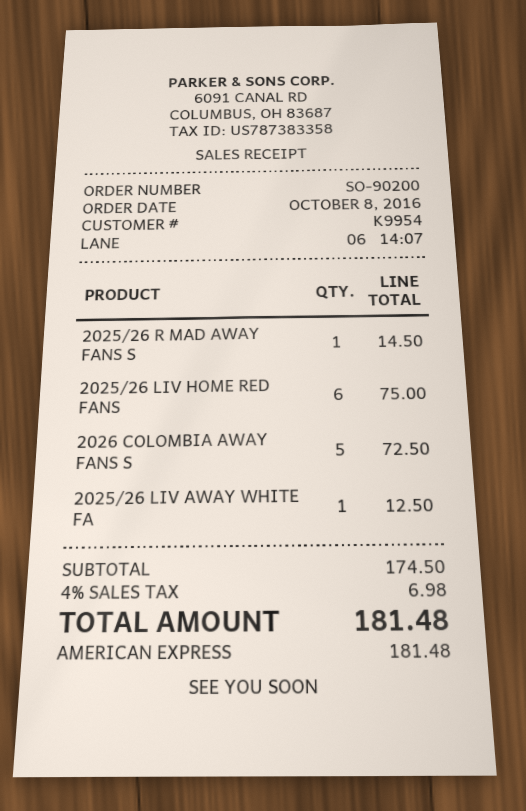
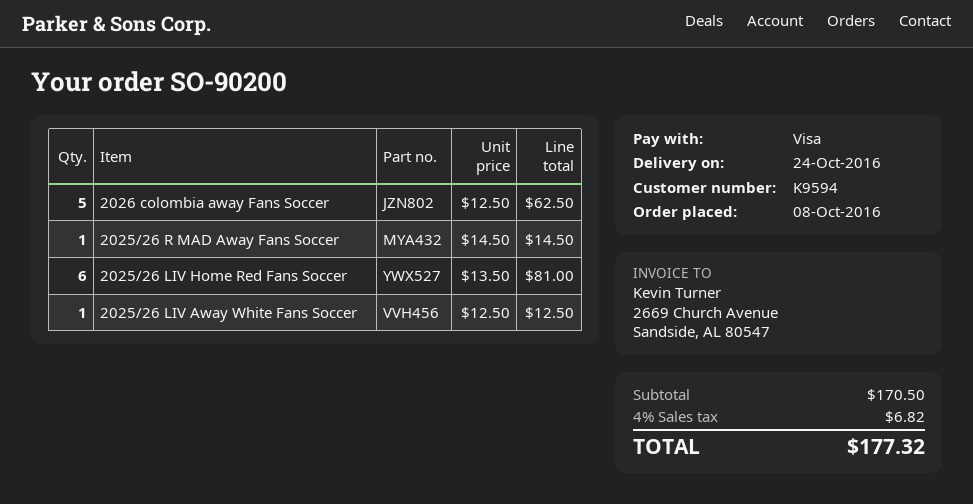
customer number: K9954 -> K9594
payment method: American Express -> Visa
2025/26 LIV HOME RED FANS: 6 for 75.00 -> 6 for 81.00
2026 COLOMBIA AWAY FANS S: 5 for 72.50 -> 5 for 62.50
subtotal: 174.50 -> 170.50
tax: 4% = 6.98 -> 4% = 6.82
total: 181.48 -> 177.32

